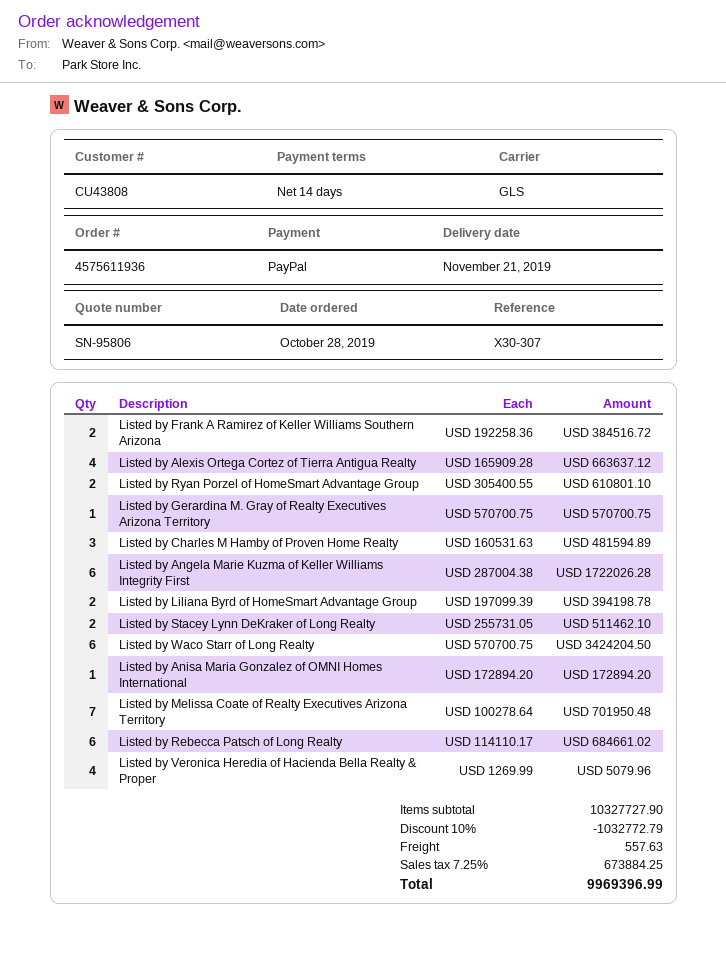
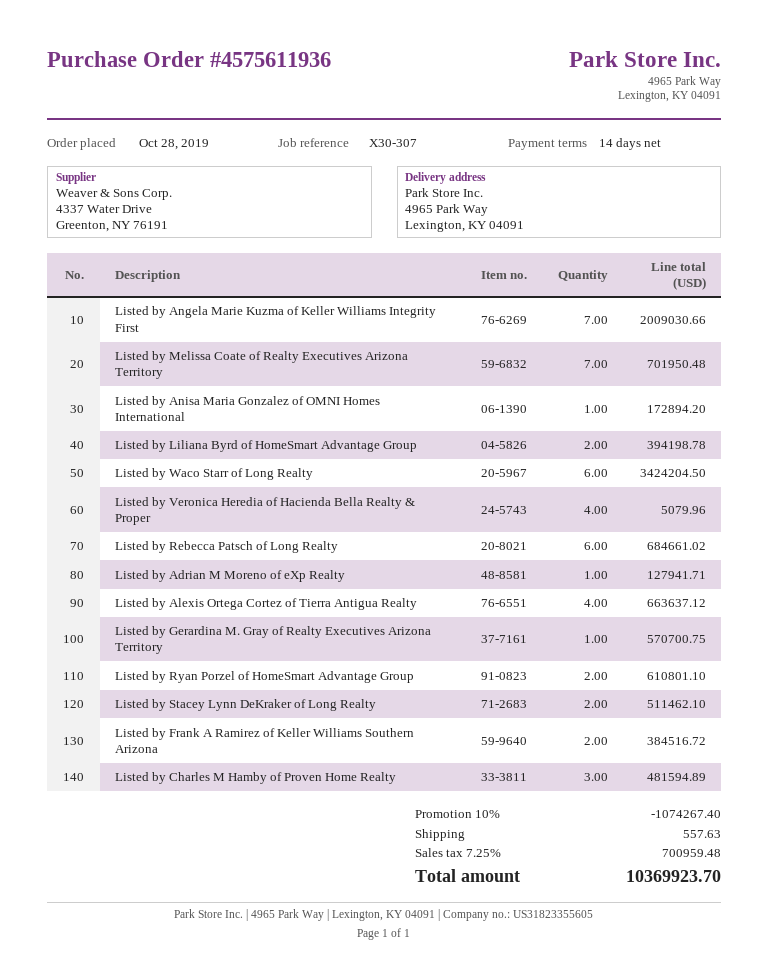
Listed by Angela Marie Kuzma of Keller Williams Integrity First: 6 for 1722026.28 -> 7 for 2009030.66
Listed by Adrian M Moreno of eXp Realty: none -> 1 for 127941.71
discount: 10% = 1032772.79 -> 10% = 1074267.40
tax: 7.25% = 673884.25 -> 7.25% = 700959.48
total: 9969396.99 -> 10369923.70

